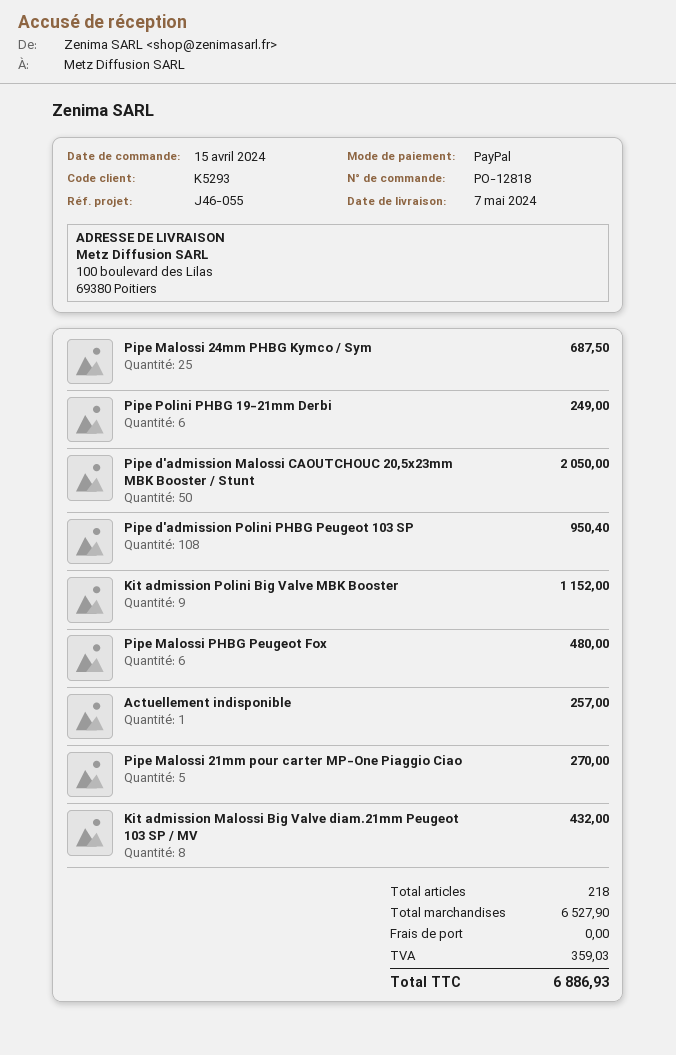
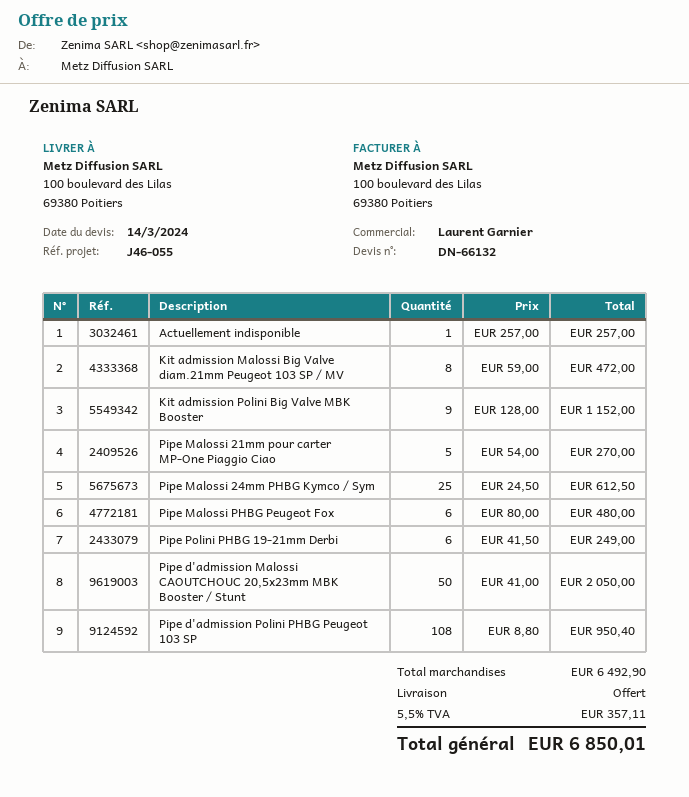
Pipe Malossi 24mm PHBG Kymco / Sym: 25 for 687.50 -> 25 for 612.50
Kit admission Malossi Big Valve diam.21mm Peugeot 103 SP / MV: 8 for 432.00 -> 8 for 472.00
subtotal: 6527.90 -> 6492.90
tax: 359.03 -> 357.11
total: 6886.93 -> 6850.01

